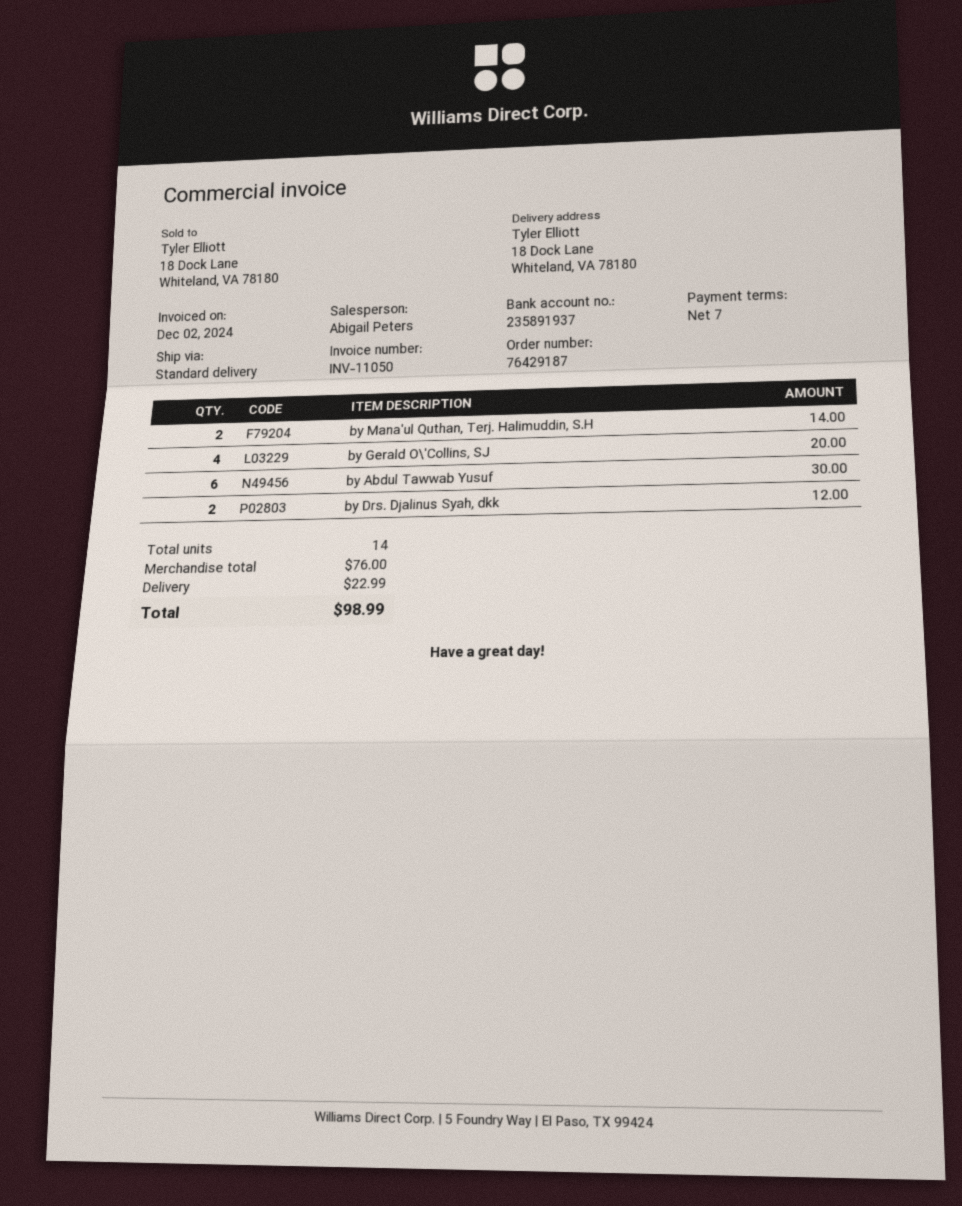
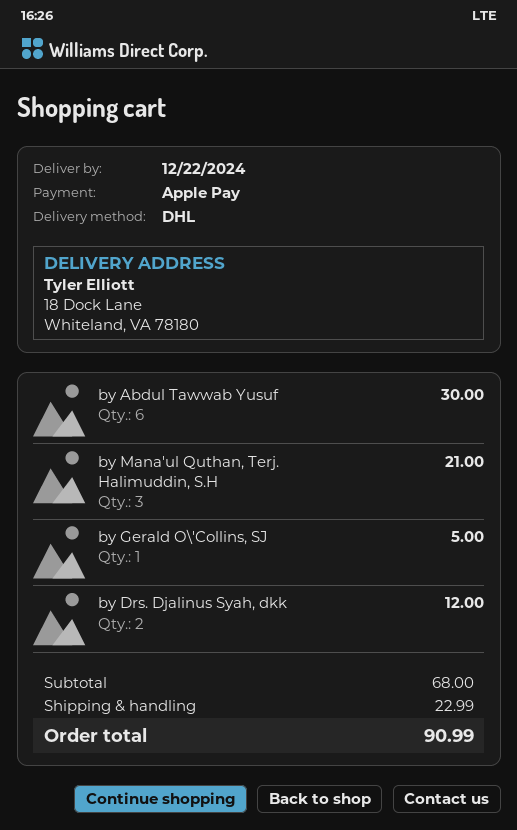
shipping method: standard -> DHL
by Mana'ul Quthan, Terj. Halimuddin, S.H: 2 for 14.00 -> 3 for 21.00
by Gerald O\'Collins, SJ: 4 for 20.00 -> 1 for 5.00
subtotal: 76.00 -> 68.00
total: 98.99 -> 90.99

